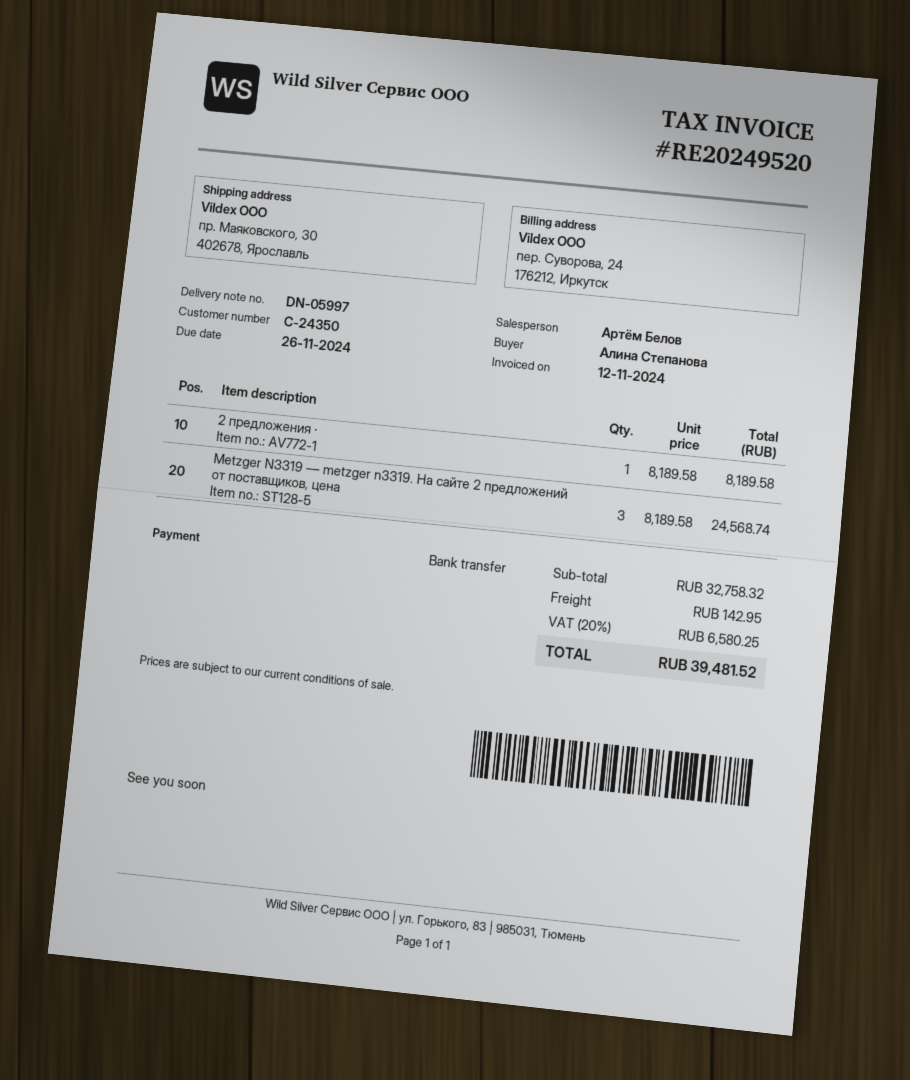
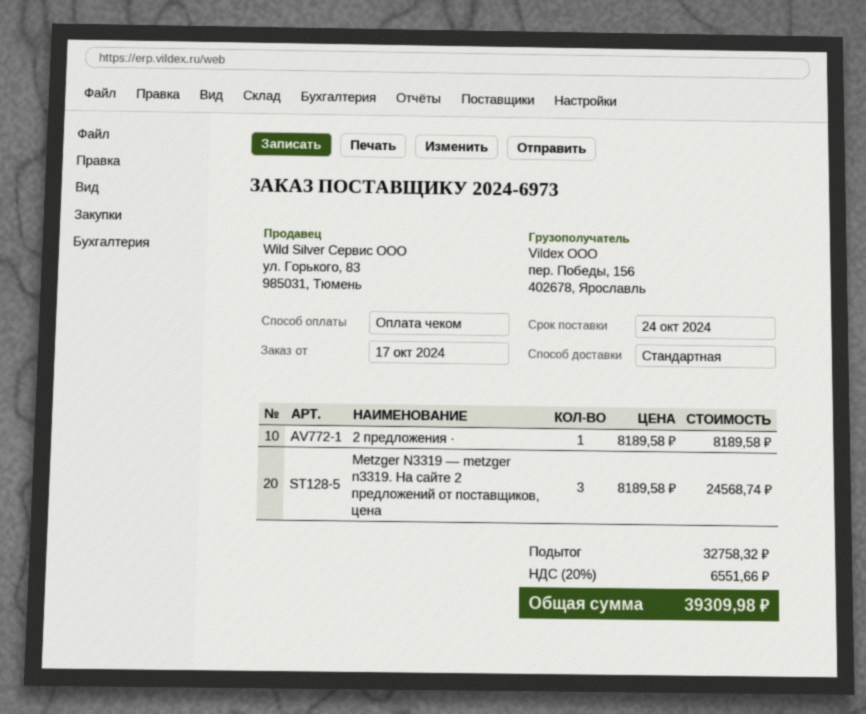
payment method: bank transfer -> cheque
ship to: пр. Маяковского, 30, 402678, Ярославль -> пер. Победы, 156, 402678, Ярославль
shipping: 142.95 -> none
tax: 20% = 6580.25 -> 20% = 6551.66
total: 39481.52 -> 39309.98

